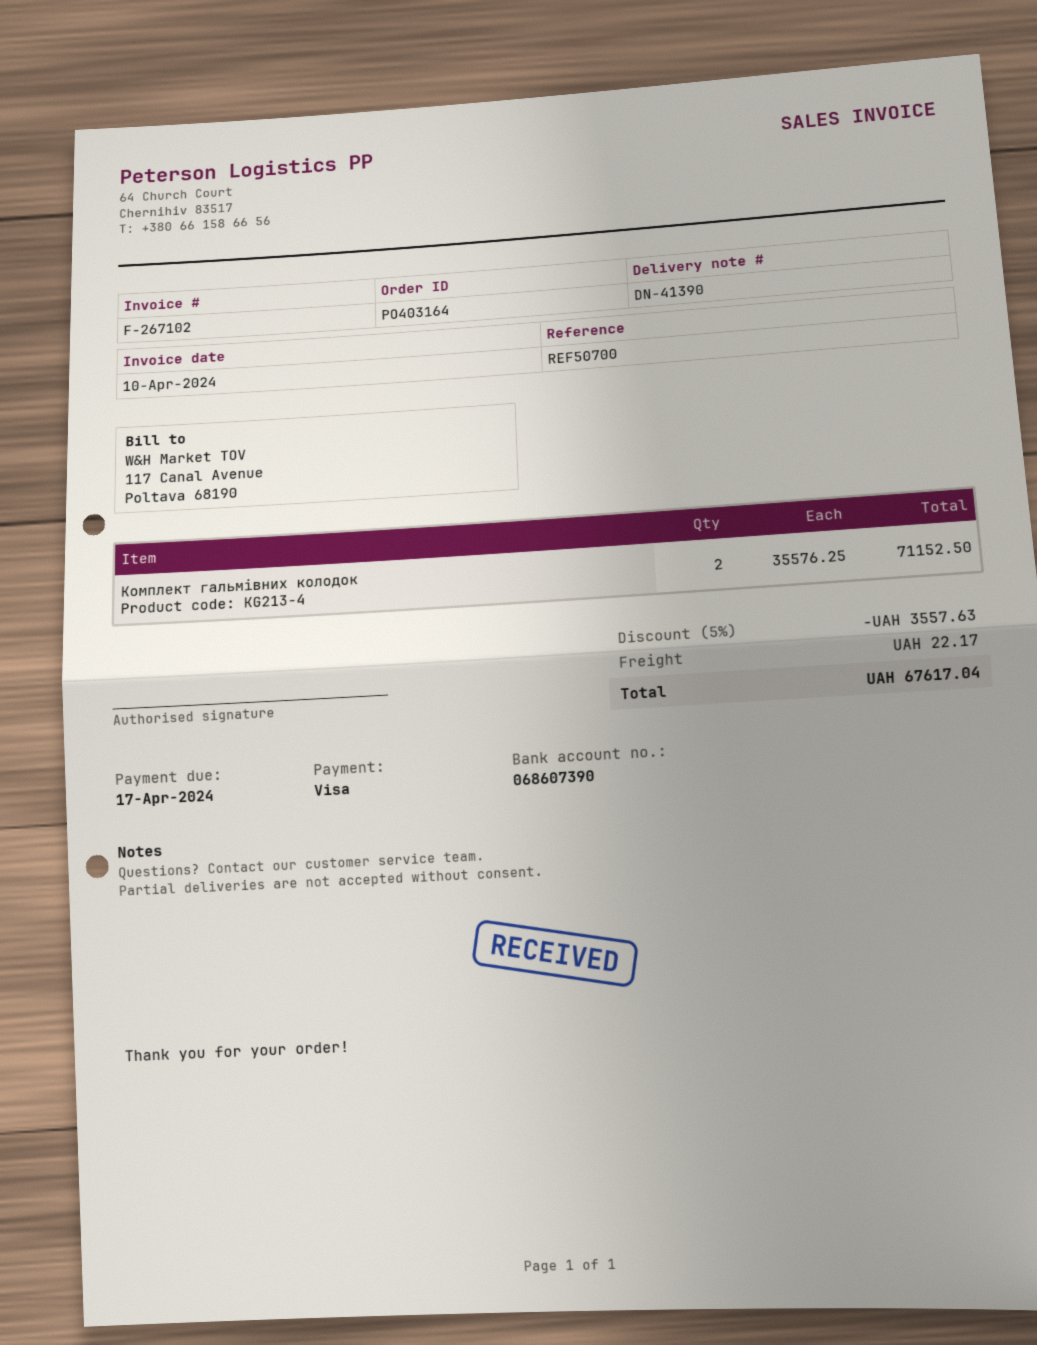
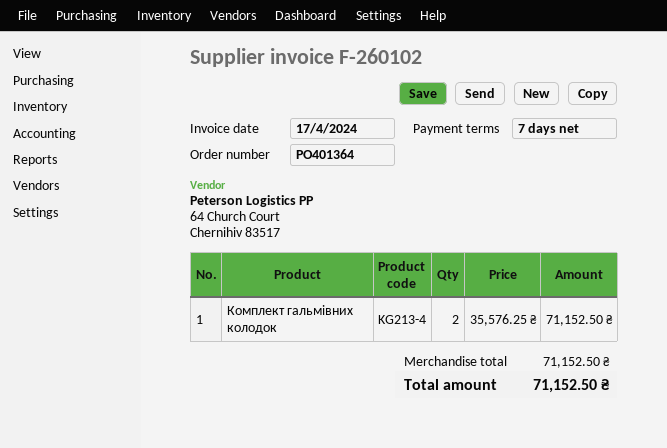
order number: PO403164 -> PO401364
invoice number: F-267102 -> F-260102
invoice date: 2024-04-10 -> 2024-04-17
discount: 5% = 3557.63 -> none
shipping: 22.17 -> none
total: 67617.04 -> 71152.50

